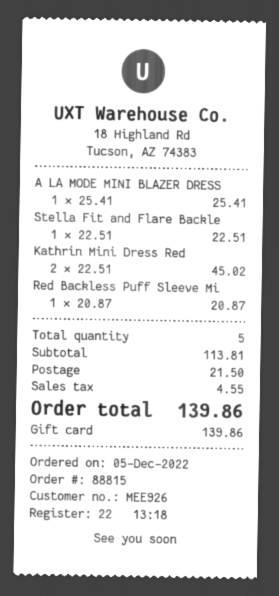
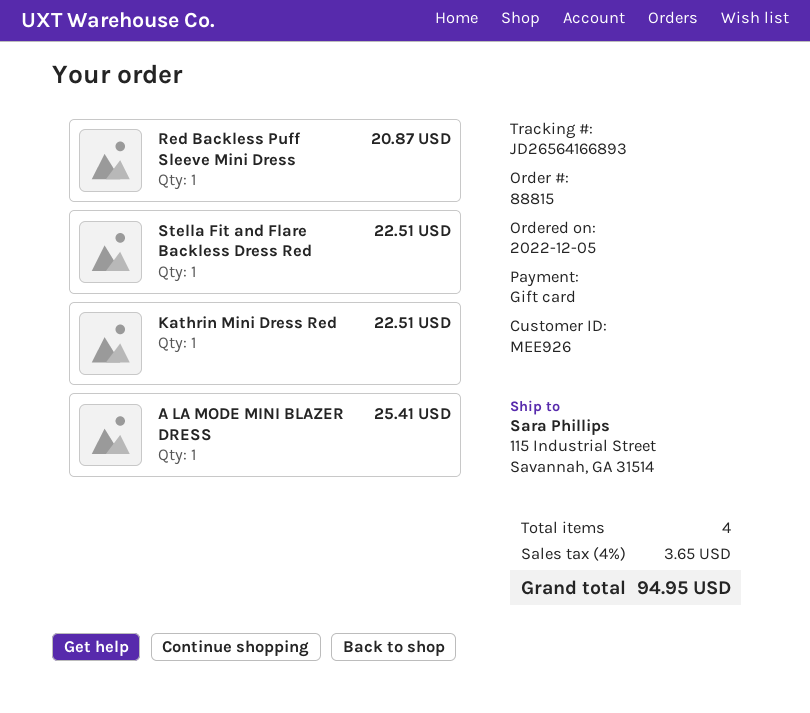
Kathrin Mini Dress Red: 2 for 45.02 -> 1 for 22.51
total quantity: 5 -> 4
shipping: 21.50 -> none
tax: 4.55 -> 3.65
total: 139.86 -> 94.95

